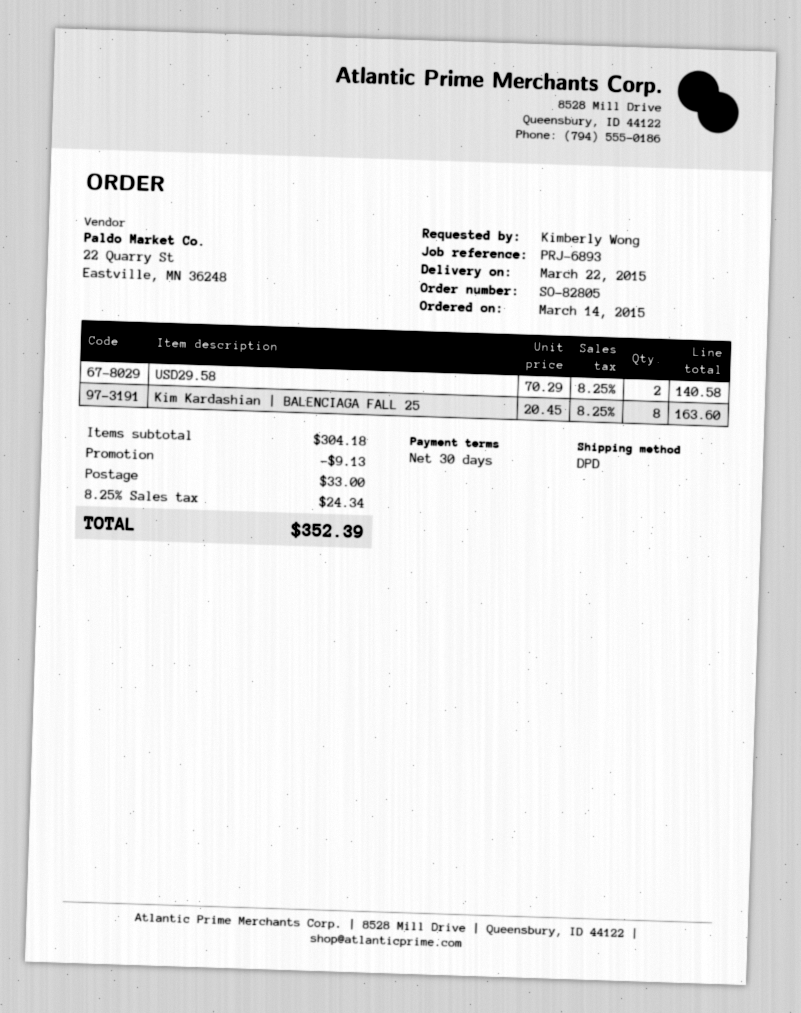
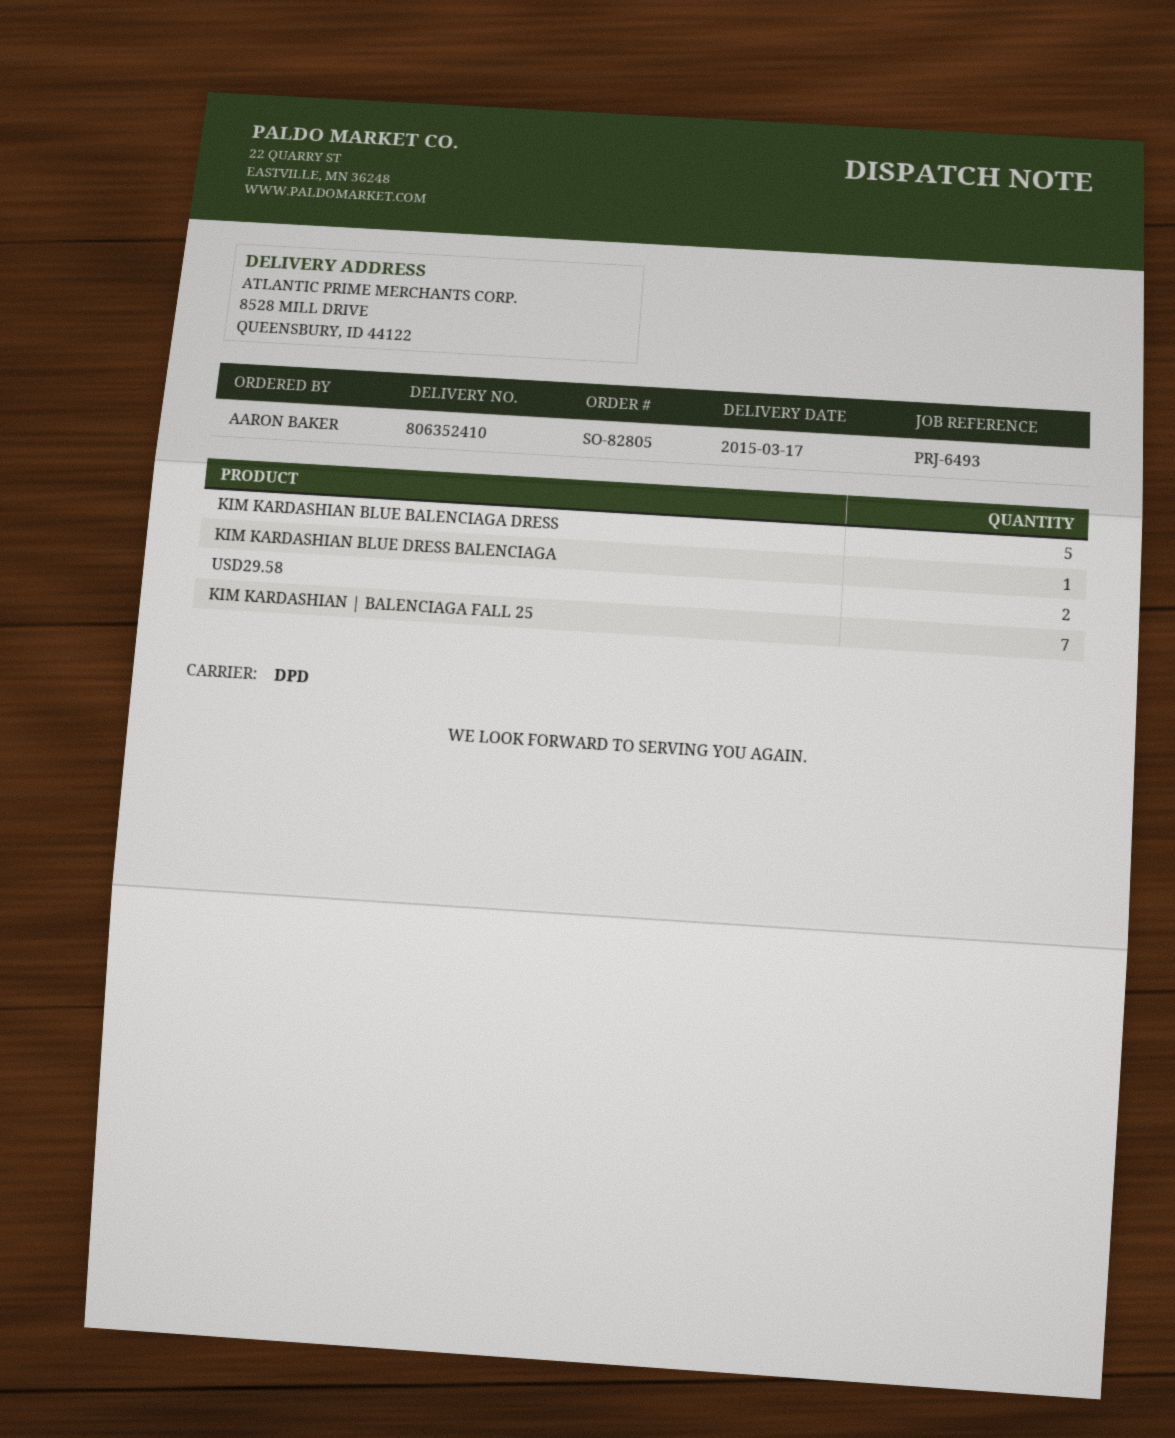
delivery date: 2015-03-22 -> 2015-03-17
reference: PRJ-6893 -> PRJ-6493
ordered by: Kimberly Wong -> AARON BAKER
Kim Kardashian | BALENCIAGA FALL 25: 8 -> 7
KIM KARDASHIAN BLUE BALENCIAGA DRESS: none -> 5
KIM KARDASHIAN BLUE DRESS BALENCIAGA: none -> 1

